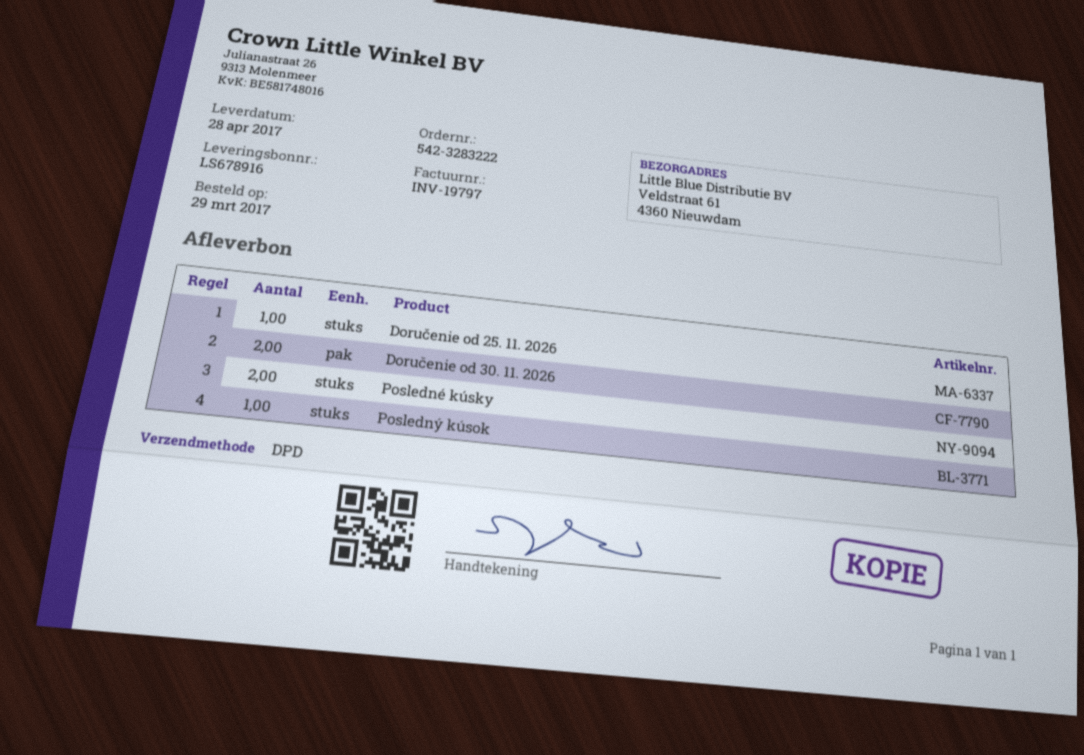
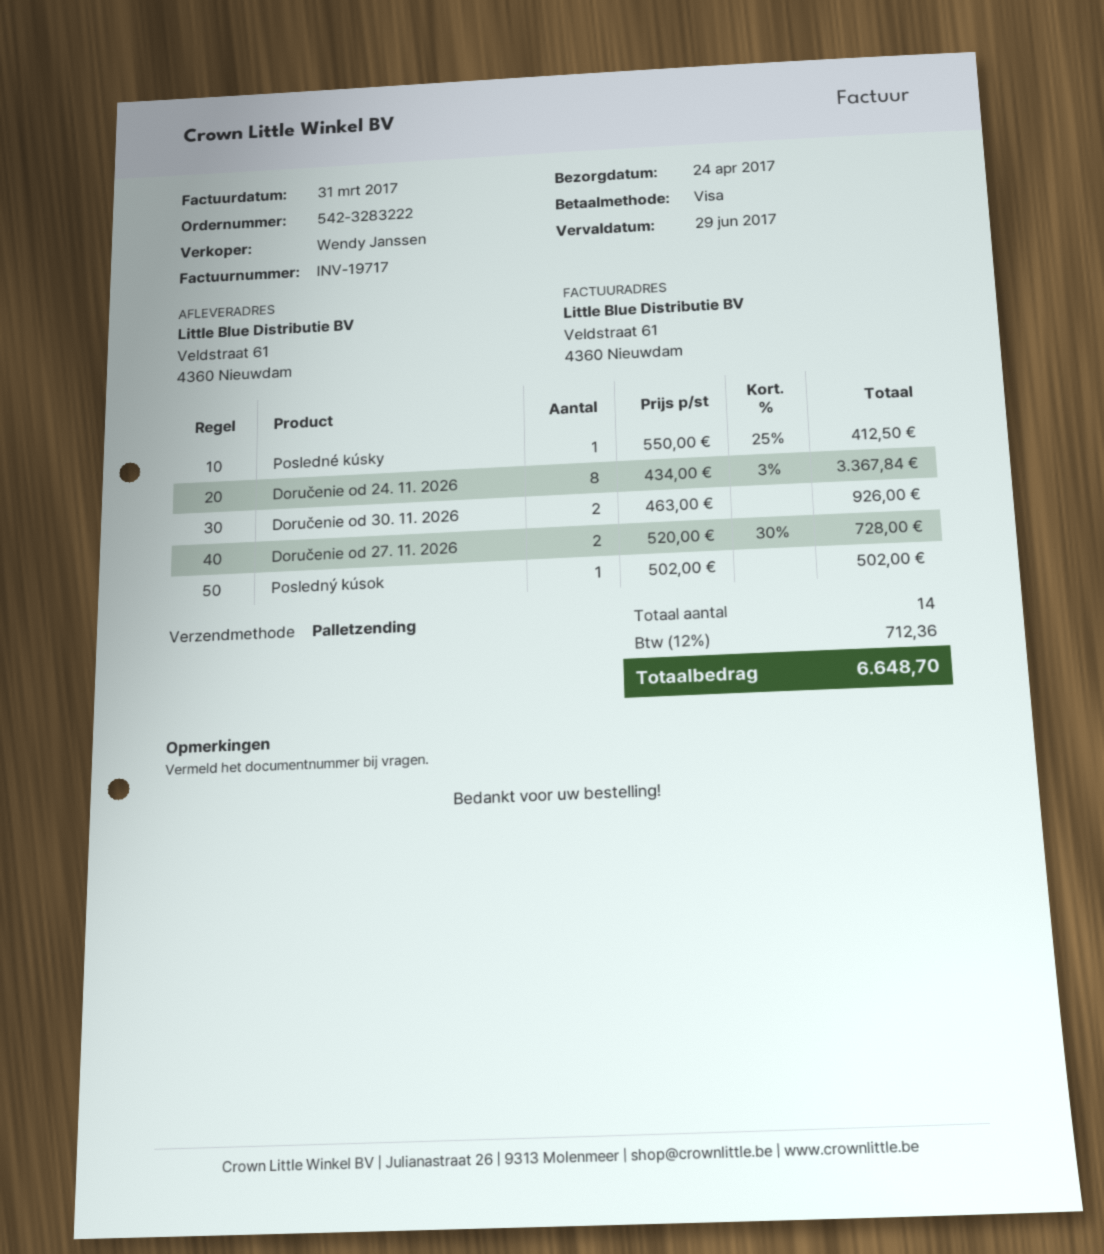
delivery date: 2017-04-28 -> 2017-04-24
invoice number: INV-19797 -> INV-19717
shipping method: DPD -> pallet freight
Doručenie od 25. 11. 2026: 1 -> none
Posledné kúsky: 2 -> 1
Doručenie od 24. 11. 2026: none -> 8
Doručenie od 27. 11. 2026: none -> 2

